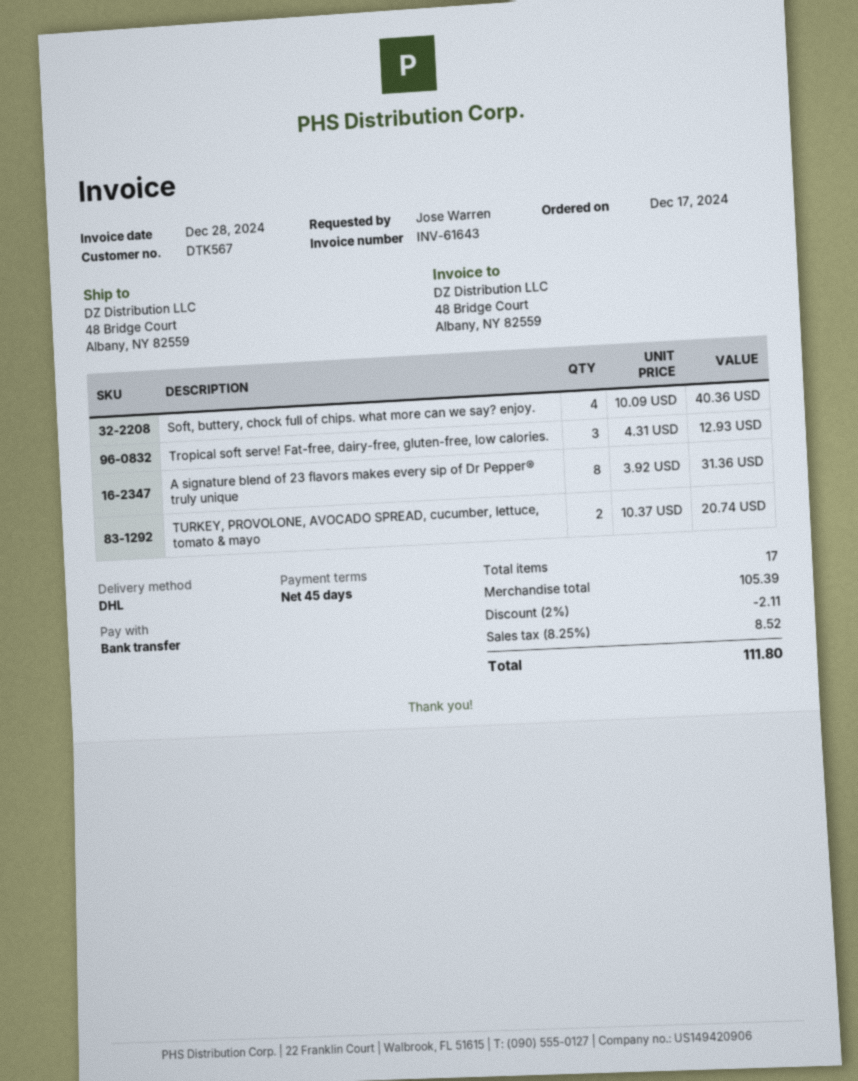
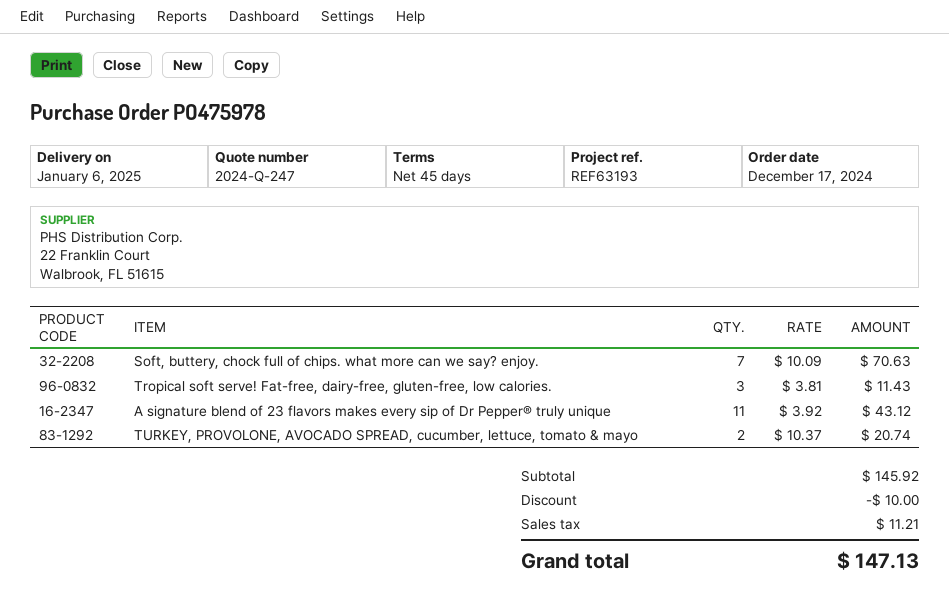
Soft, buttery, chock full of chips. what more can we say? enjoy.: 4 x 10.09 = 40.36 -> 7 x 10.09 = 70.63
Tropical soft serve! Fat-free, dairy-free, gluten-free, low calories.: 3 x 4.31 = 12.93 -> 3 x 3.81 = 11.43
A signature blend of 23 flavors makes every sip of Dr Pepper® truly unique: 8 x 3.92 = 31.36 -> 11 x 3.92 = 43.12
subtotal: 105.39 -> 145.92
discount: 2.11 -> 10.00
tax: 8.52 -> 11.21
total: 111.80 -> 147.13

